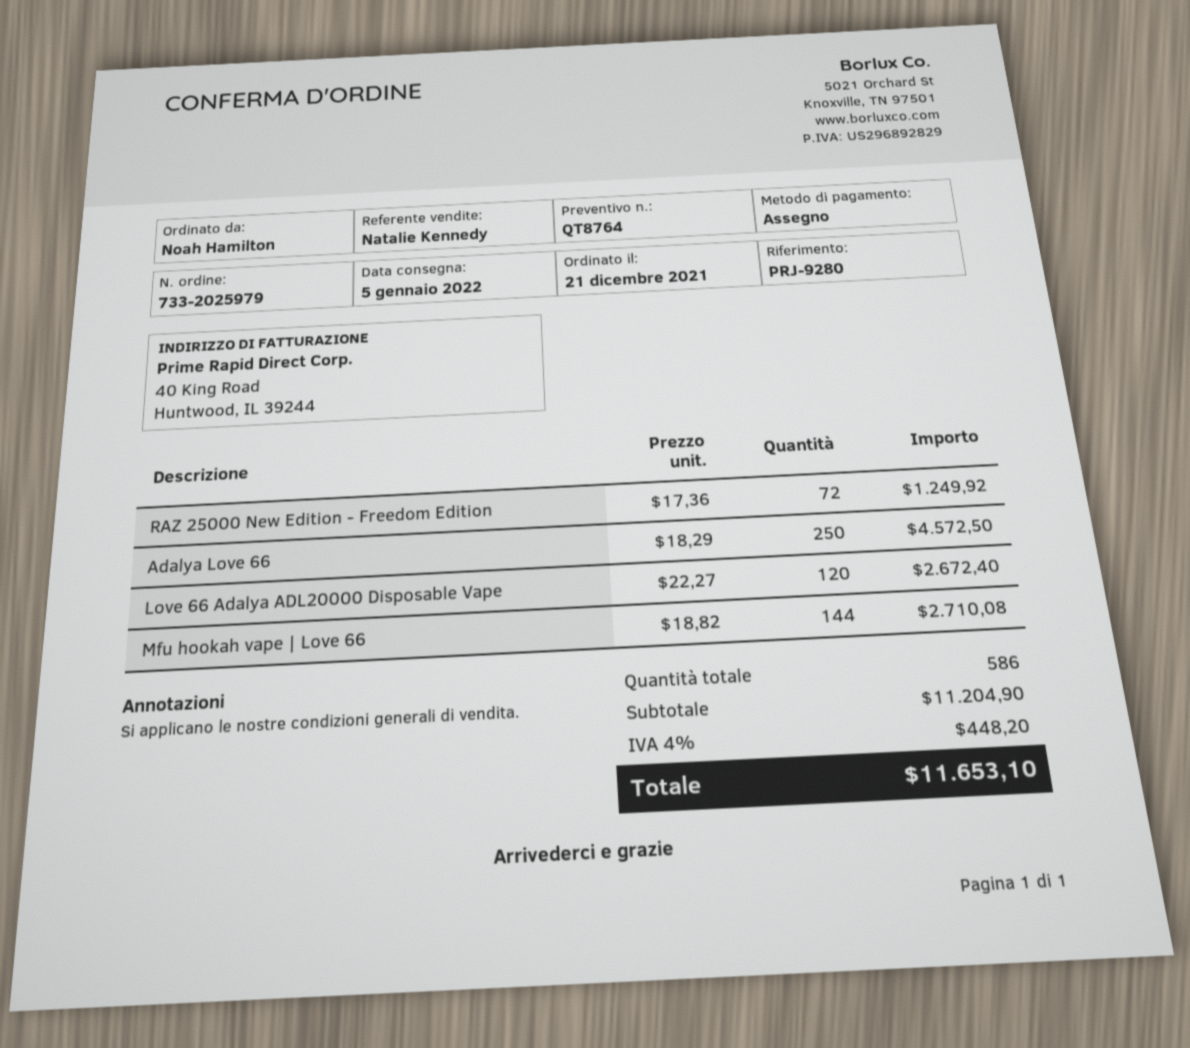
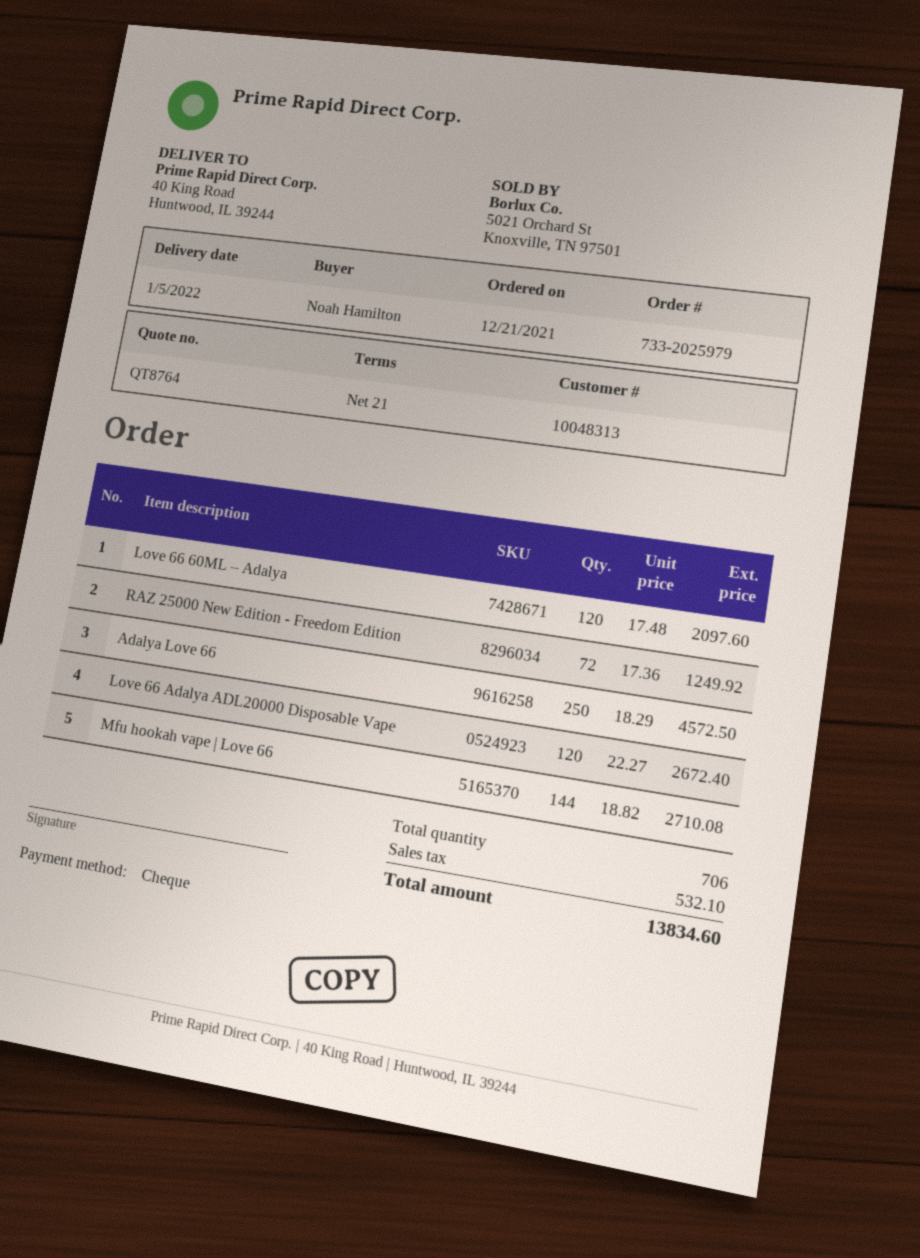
Love 66 60ML – Adalya: none -> 120 x 17.48 = 2097.60
total quantity: 586 -> 706
tax: 448.20 -> 532.10
total: 11653.10 -> 13834.60

